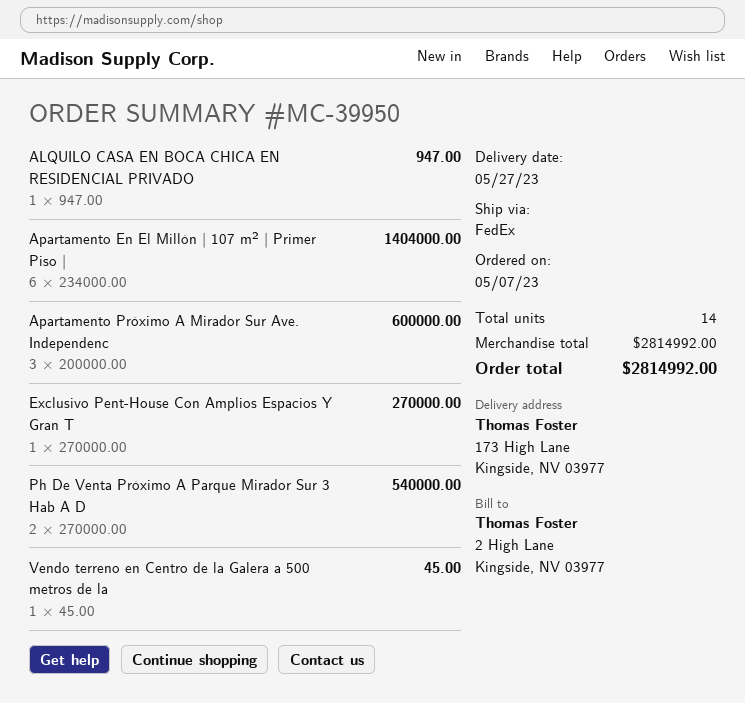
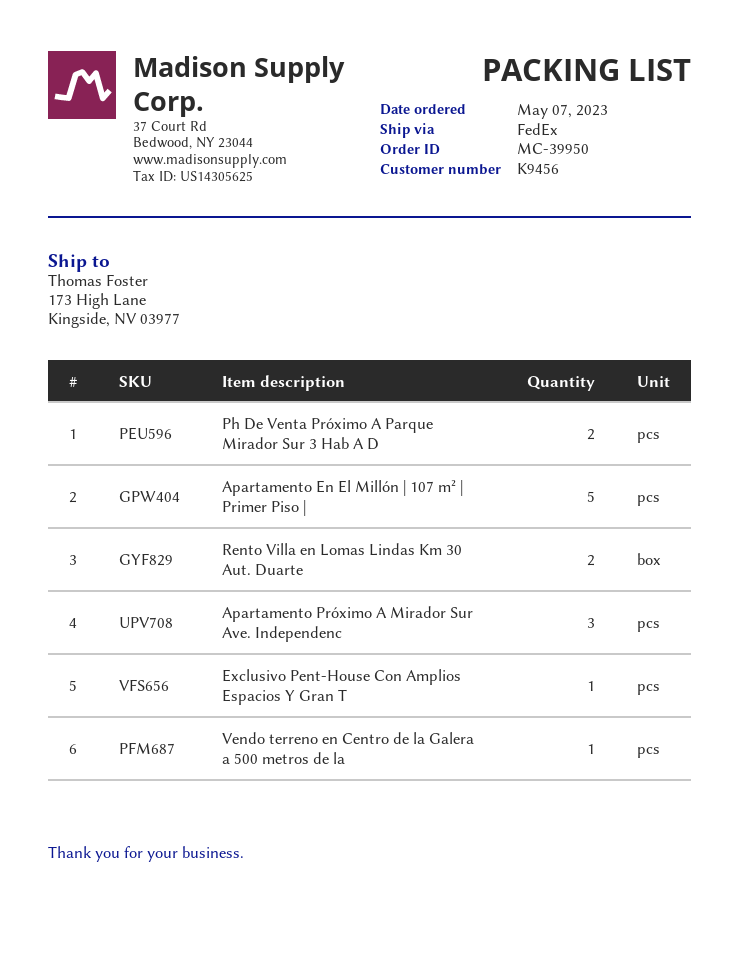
ALQUILO CASA EN BOCA CHICA EN RESIDENCIAL PRIVADO: 1 -> none
Apartamento En El Millón | 107 m² | Primer Piso |: 6 -> 5
Rento Villa en Lomas Lindas Km 30 Aut. Duarte: none -> 2

